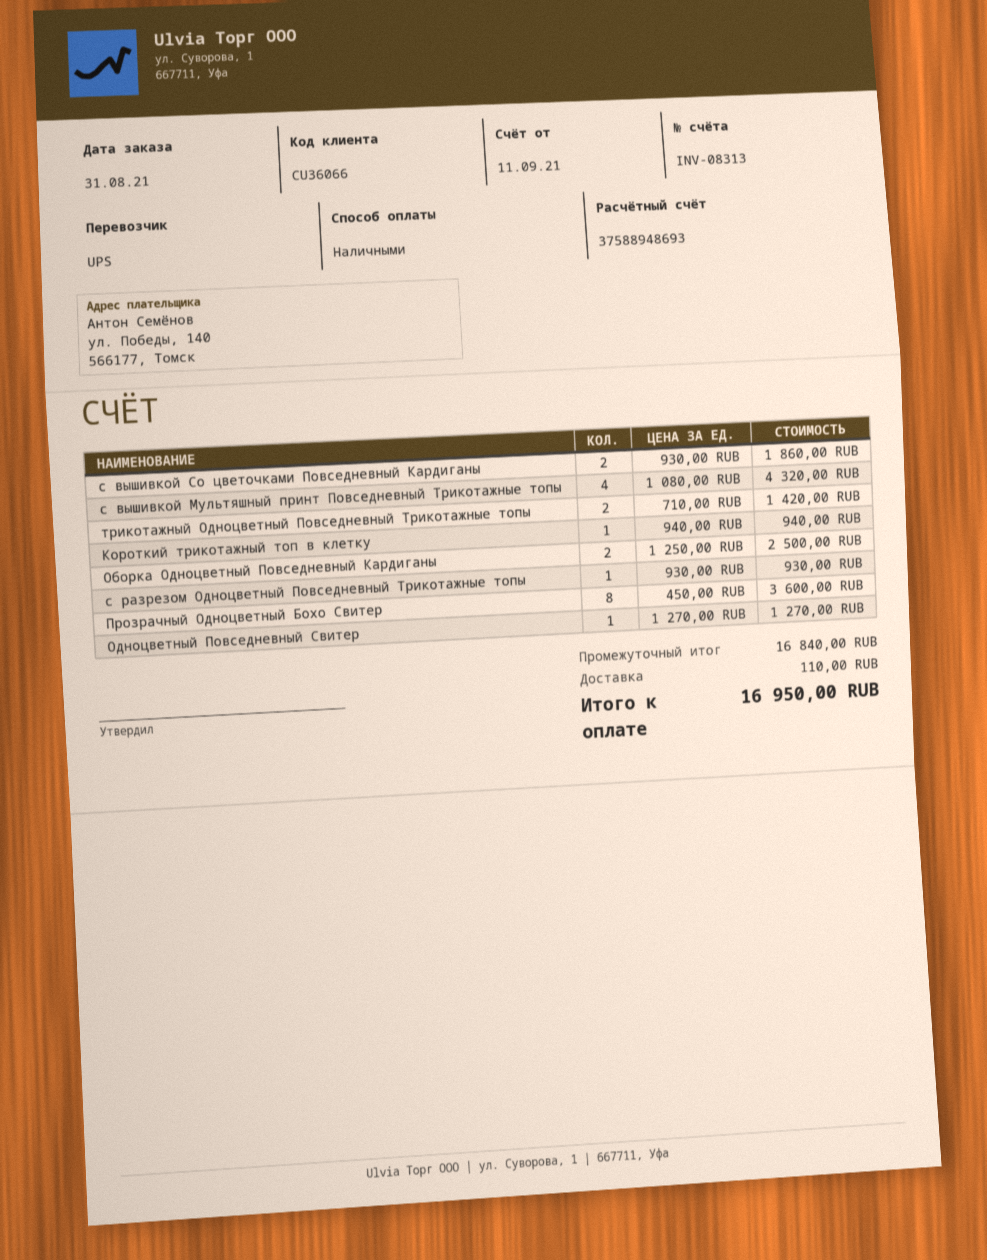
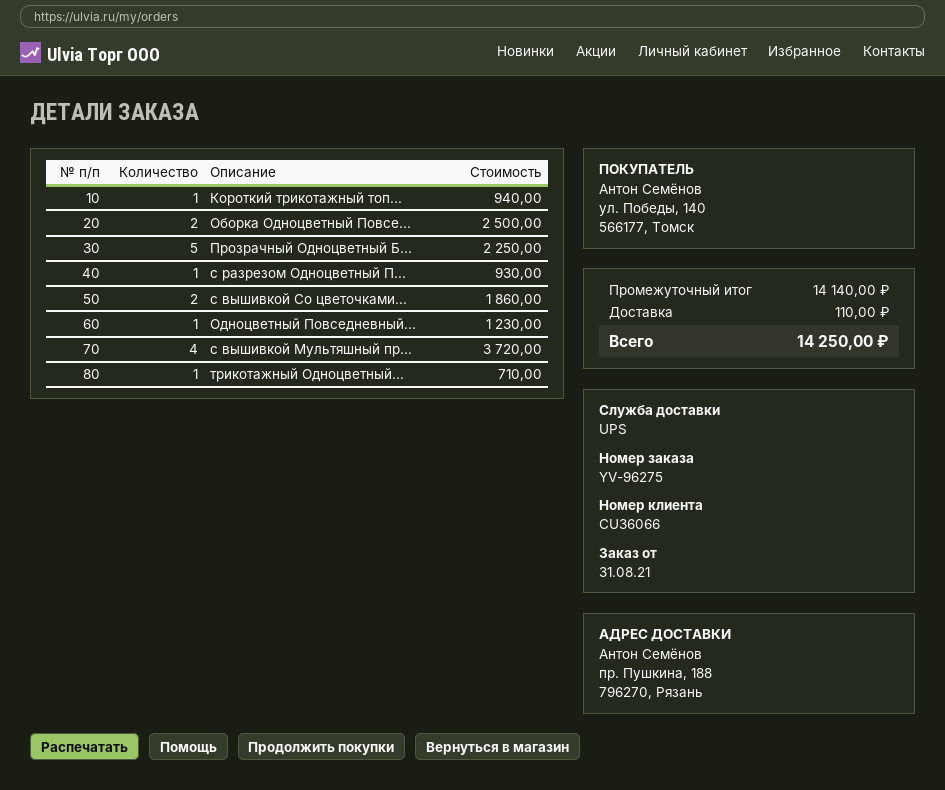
с вышивкой Мультяшный принт Повседневный Трикотажные топы: 4 for 4320.00 -> 4 for 3720.00
трикотажный Одноцветный Повседневный Трикотажные топы: 2 for 1420.00 -> 1 for 710.00
Прозрачный Одноцветный Бохо Свитер: 8 for 3600.00 -> 5 for 2250.00
Одноцветный Повседневный Свитер: 1 for 1270.00 -> 1 for 1230.00
subtotal: 16840.00 -> 14140.00
total: 16950.00 -> 14250.00

